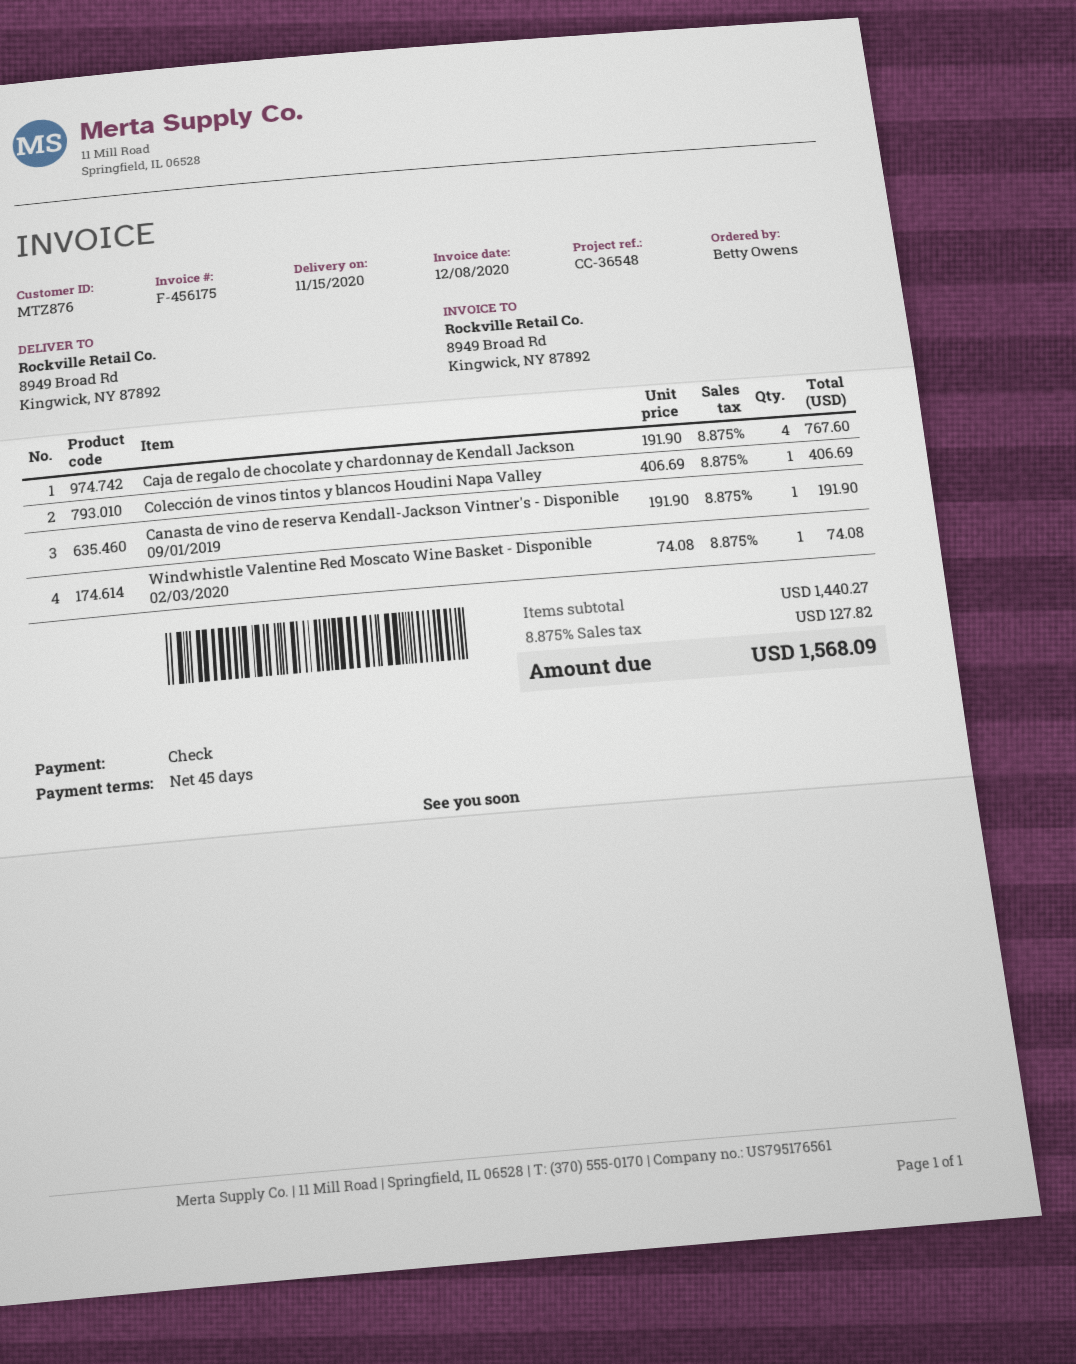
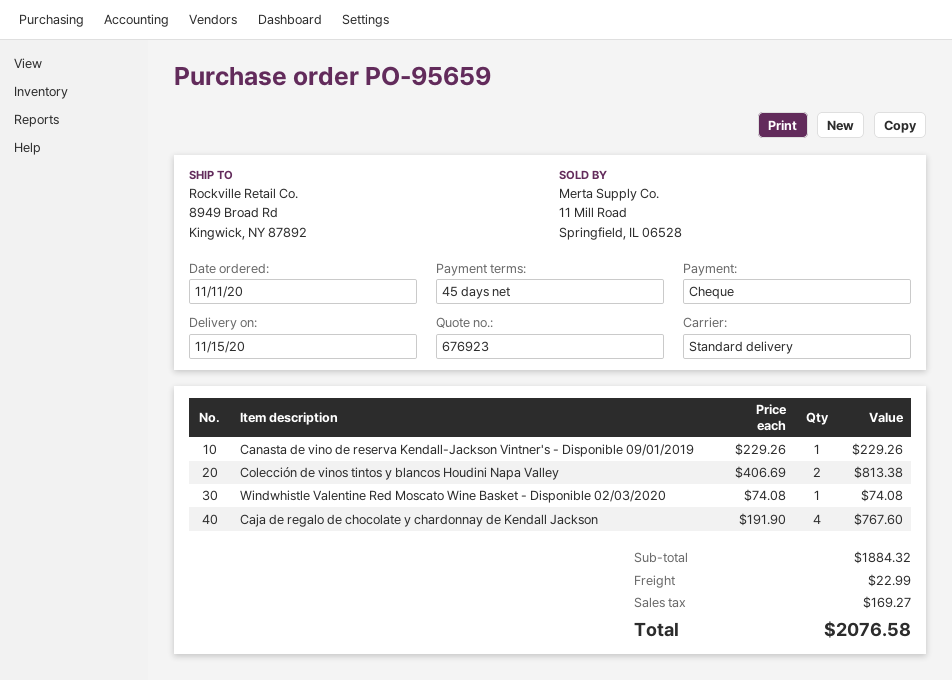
Colección de vinos tintos y blancos Houdini Napa Valley: 1 x 406.69 = 406.69 -> 2 x 406.69 = 813.38
Canasta de vino de reserva Kendall-Jackson Vintner's - Disponible 09/01/2019: 1 x 191.90 = 191.90 -> 1 x 229.26 = 229.26
subtotal: 1440.27 -> 1884.32
shipping: none -> 22.99
tax: 127.82 -> 169.27
total: 1568.09 -> 2076.58

